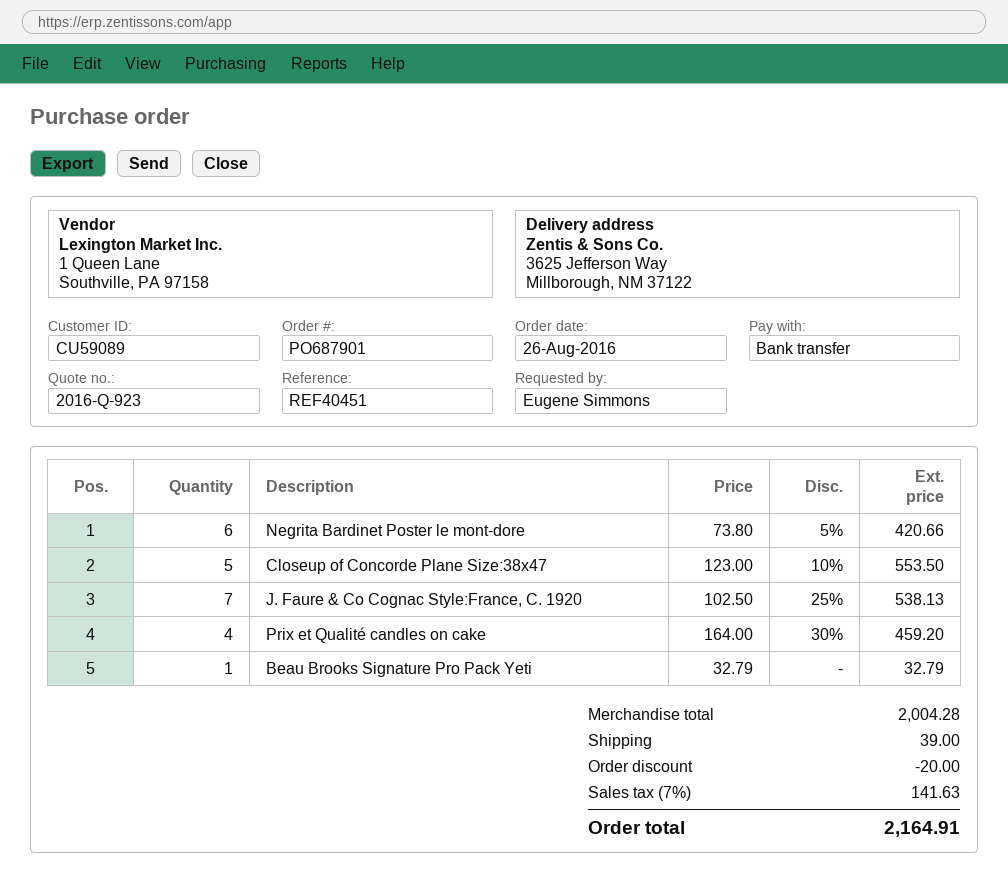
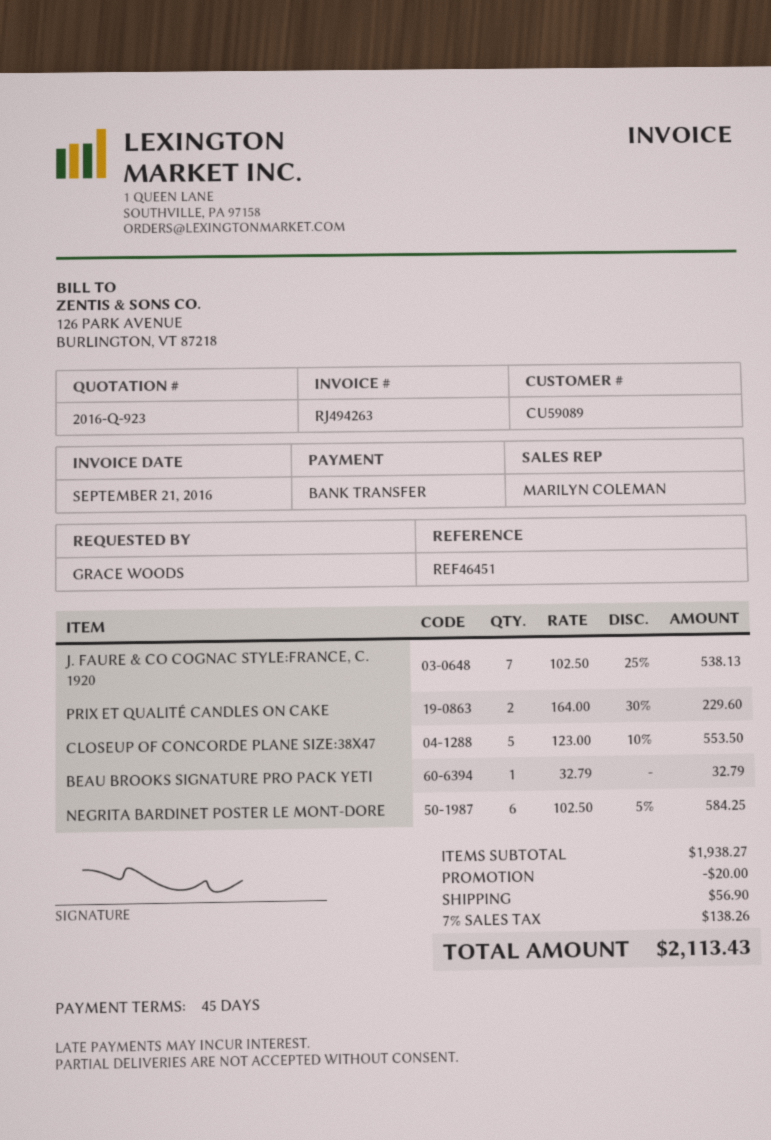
reference: REF40451 -> REF46451
ordered by: Eugene Simmons -> GRACE WOODS
Negrita Bardinet Poster le mont-dore: 6 x 73.80 - 5% = 420.66 -> 6 x 102.50 - 5% = 584.25
Prix et Qualité candles on cake: 4 x 164.00 - 30% = 459.20 -> 2 x 164.00 - 30% = 229.60
subtotal: 2004.28 -> 1938.27
shipping: 39.00 -> 56.90
tax: 7% = 141.63 -> 7% = 138.26
total: 2164.91 -> 2113.43

